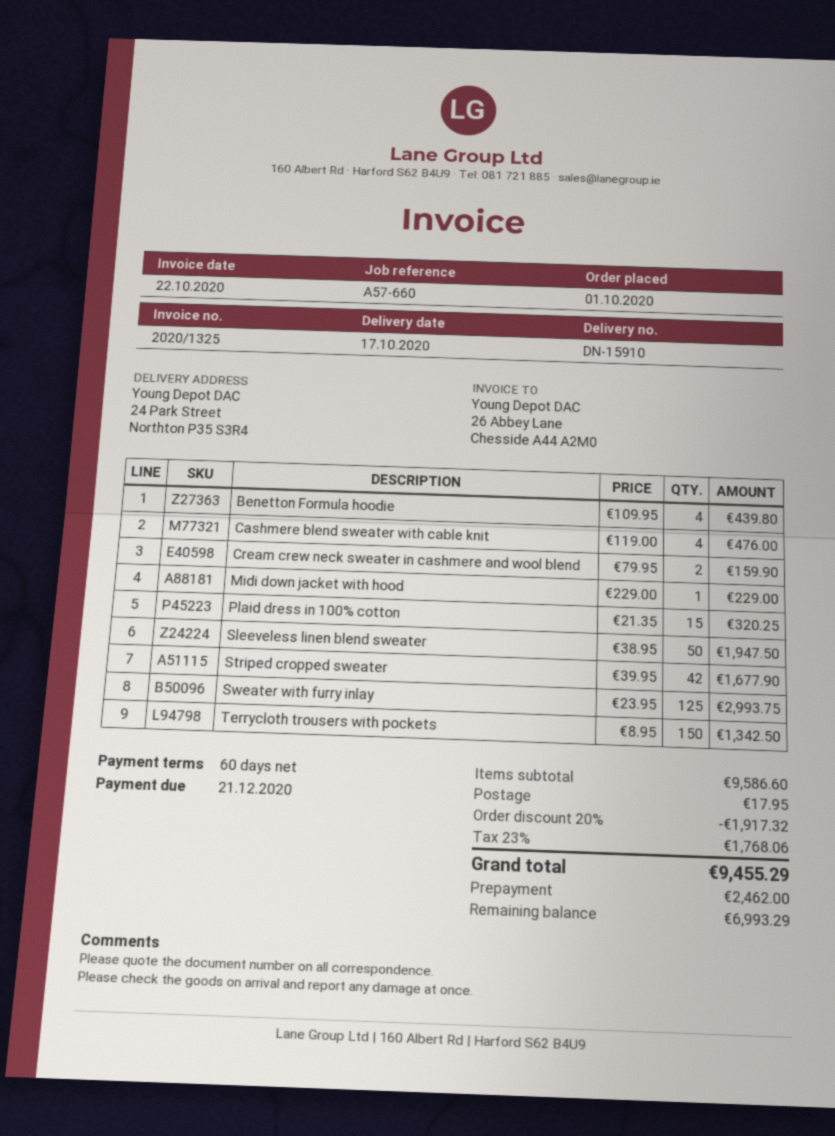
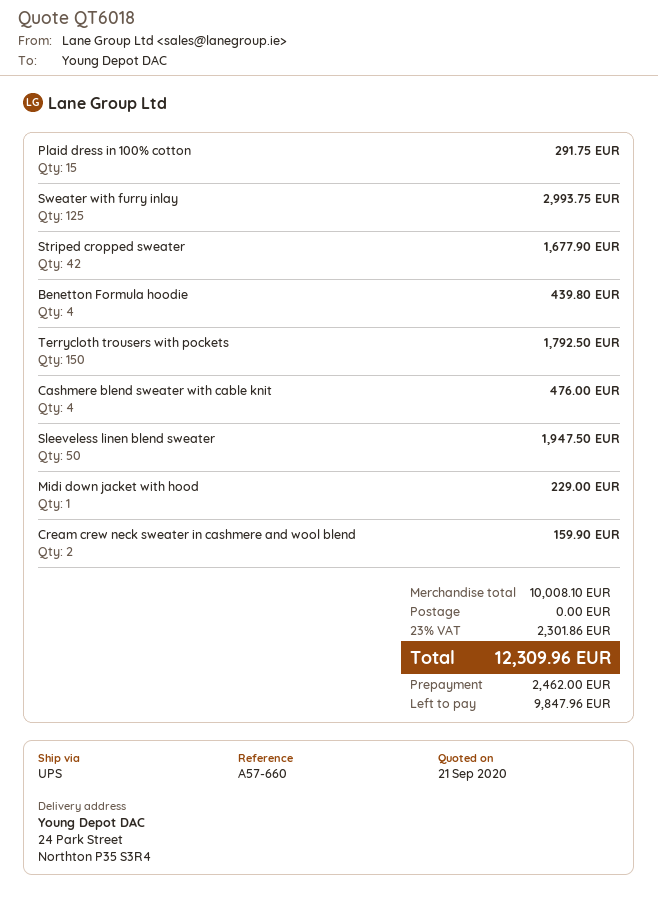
Plaid dress in 100% cotton: 15 for 320.25 -> 15 for 291.75
Terrycloth trousers with pockets: 150 for 1342.50 -> 150 for 1792.50
subtotal: 9586.60 -> 10008.10
discount: 20% = 1917.32 -> none
shipping: 17.95 -> 0.00
tax: 23% = 1768.06 -> 23% = 2301.86
total: 9455.29 -> 12309.96
balance: 6993.29 -> 9847.96

